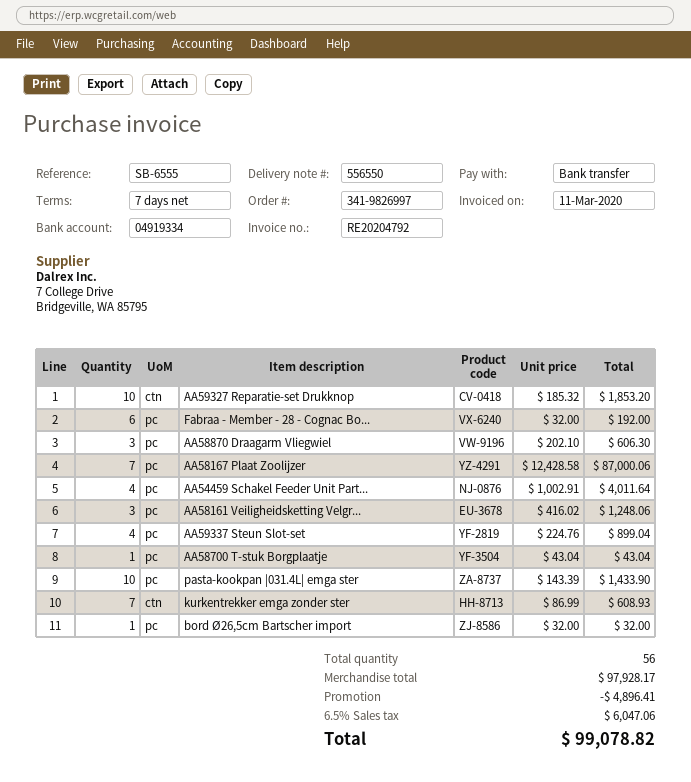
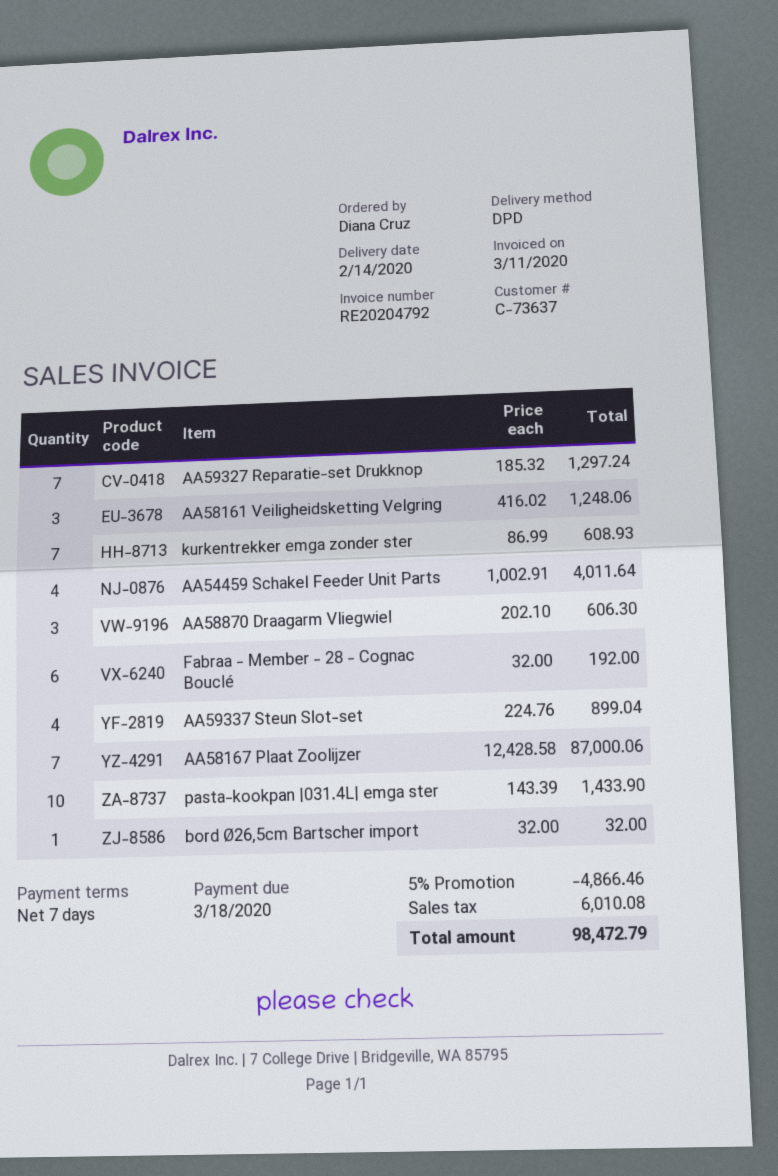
AA59327 Reparatie-set Drukknop: 10 x 185.32 = 1853.20 -> 7 x 185.32 = 1297.24
AA58700 T-stuk Borgplaatje: 1 x 43.04 = 43.04 -> none
discount: 4896.41 -> 4866.46
tax: 6047.06 -> 6010.08
total: 99078.82 -> 98472.79

